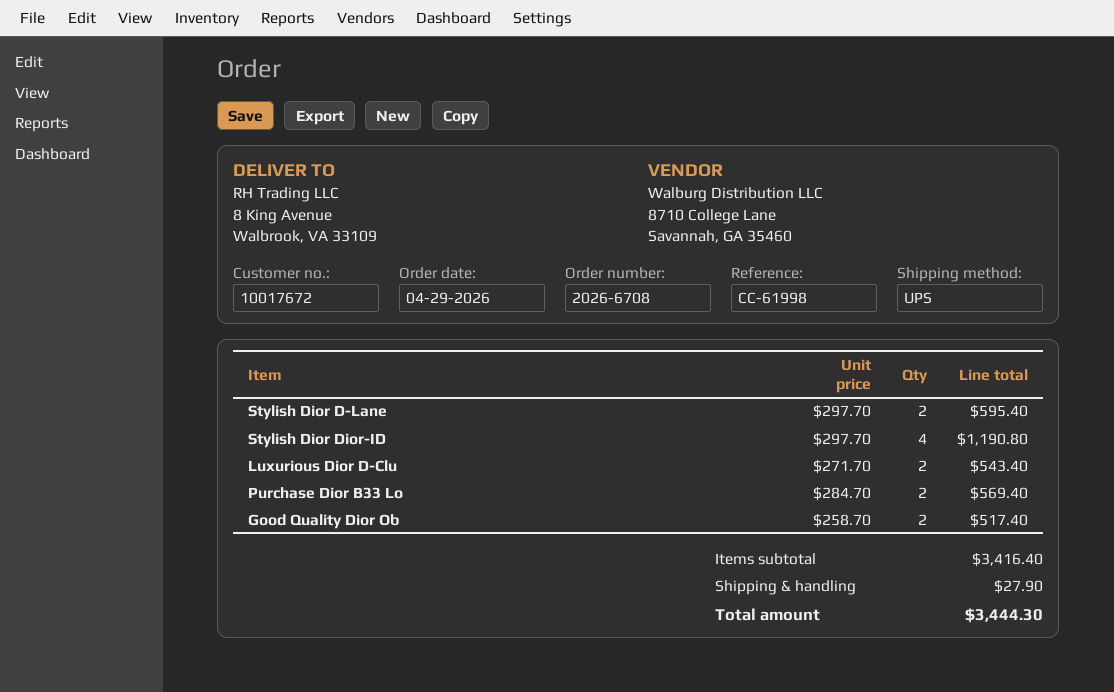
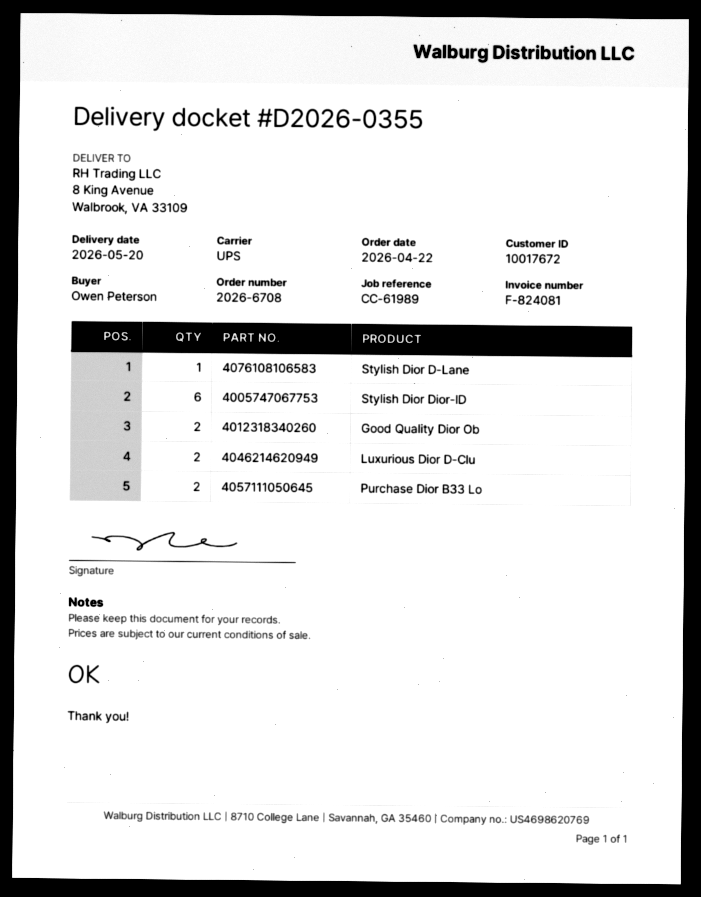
order date: 2026-04-29 -> 2026-04-22
reference: CC-61998 -> CC-61989
Stylish Dior D-Lane: 2 -> 1
Stylish Dior Dior-ID: 4 -> 6

